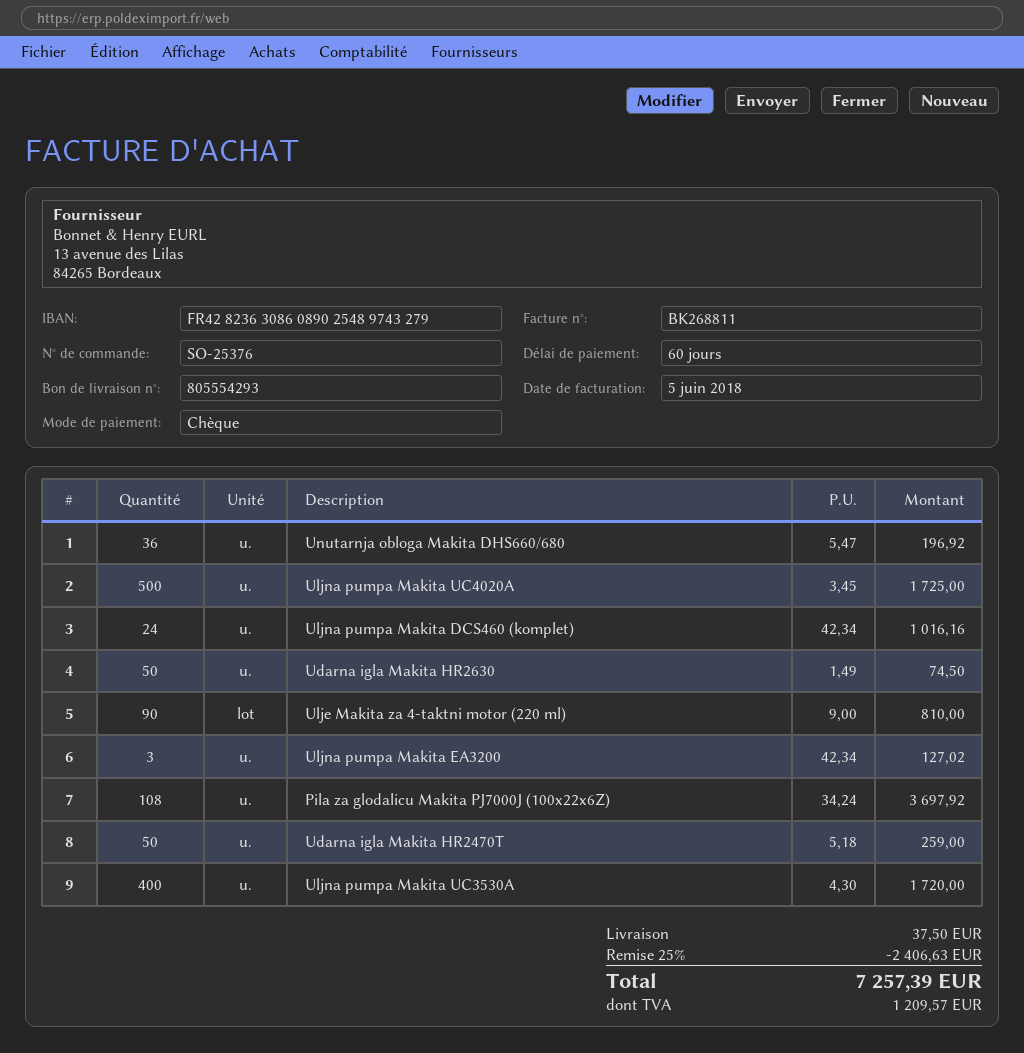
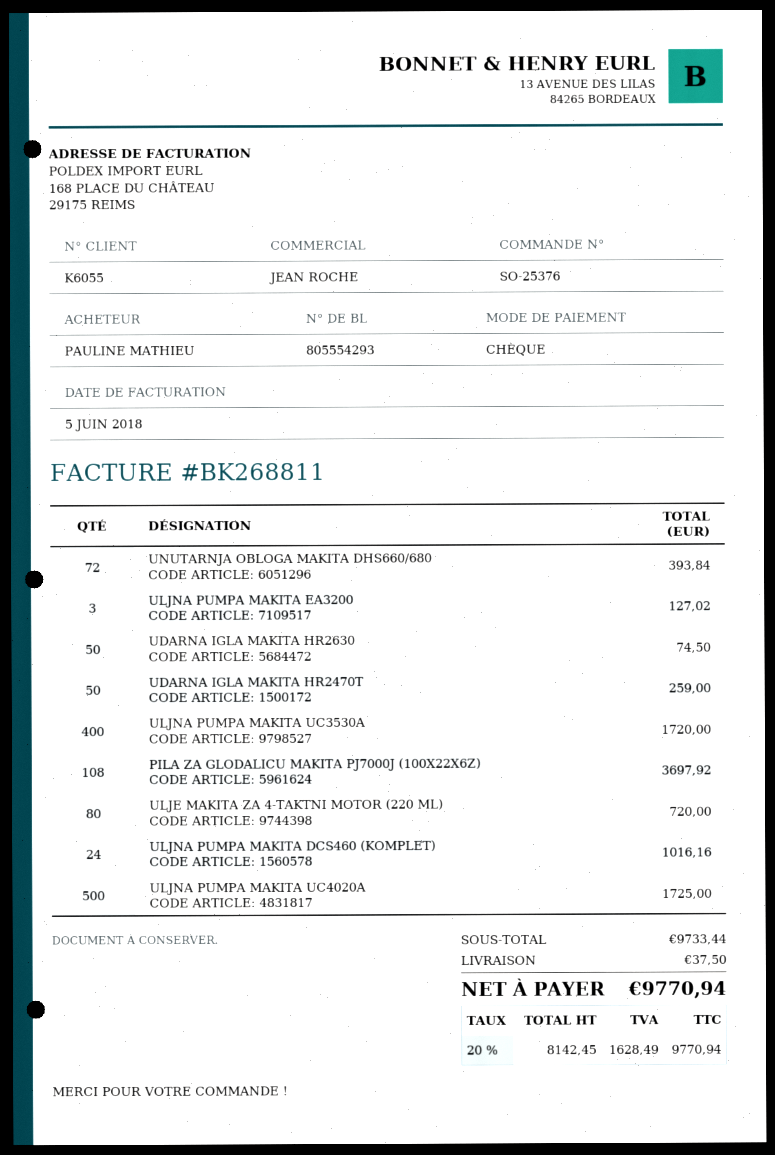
Unutarnja obloga Makita DHS660/680: 36 for 196.92 -> 72 for 393.84
Ulje Makita za 4-taktni motor (220 ml): 90 for 810.00 -> 80 for 720.00
discount: 25% = 2406.63 -> none
tax: 1209.57 -> 1628.49
total: 7257.39 -> 9770.94

